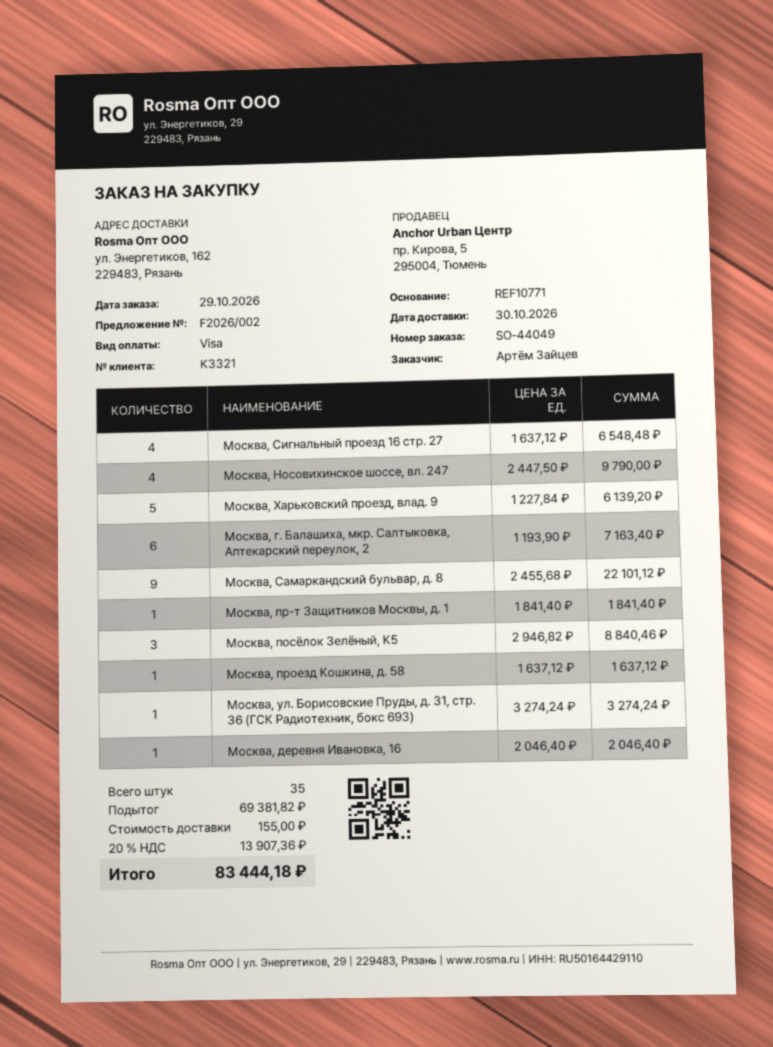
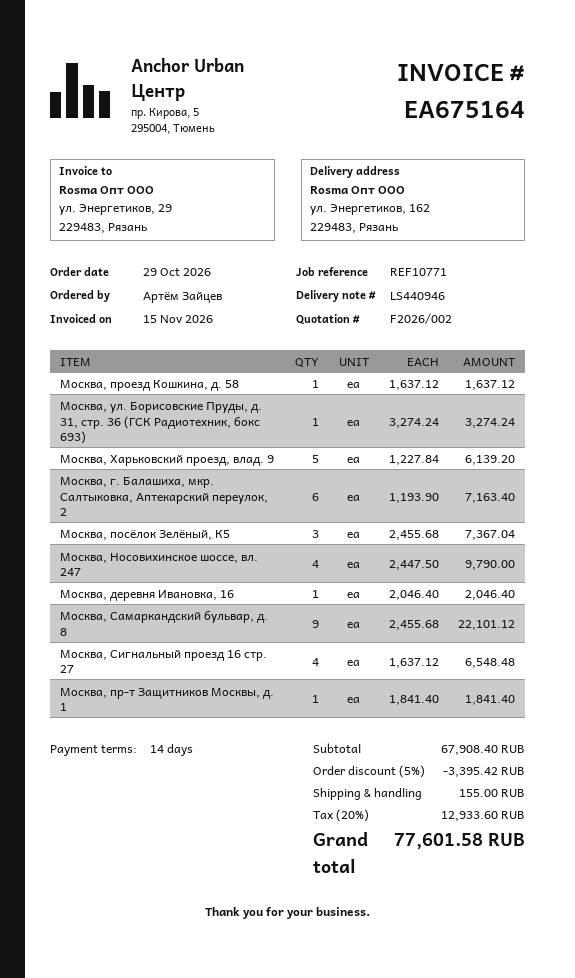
Москва, посёлок Зелёный, К5: 3 x 2946.82 = 8840.46 -> 3 x 2455.68 = 7367.04
subtotal: 69381.82 -> 67908.40
discount: none -> 5% = 3395.42
tax: 20% = 13907.36 -> 20% = 12933.60
total: 83444.18 -> 77601.58

